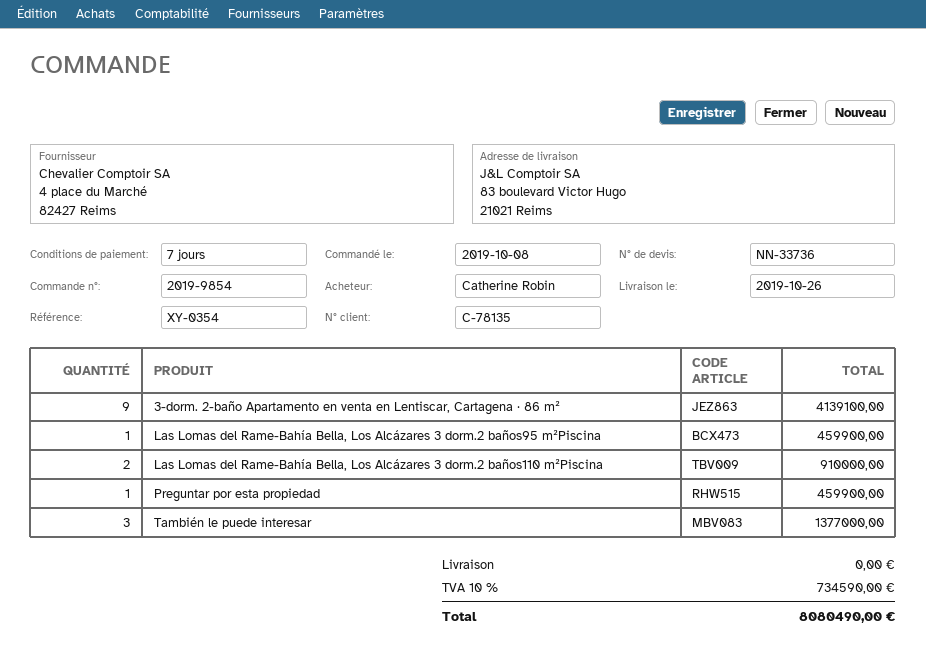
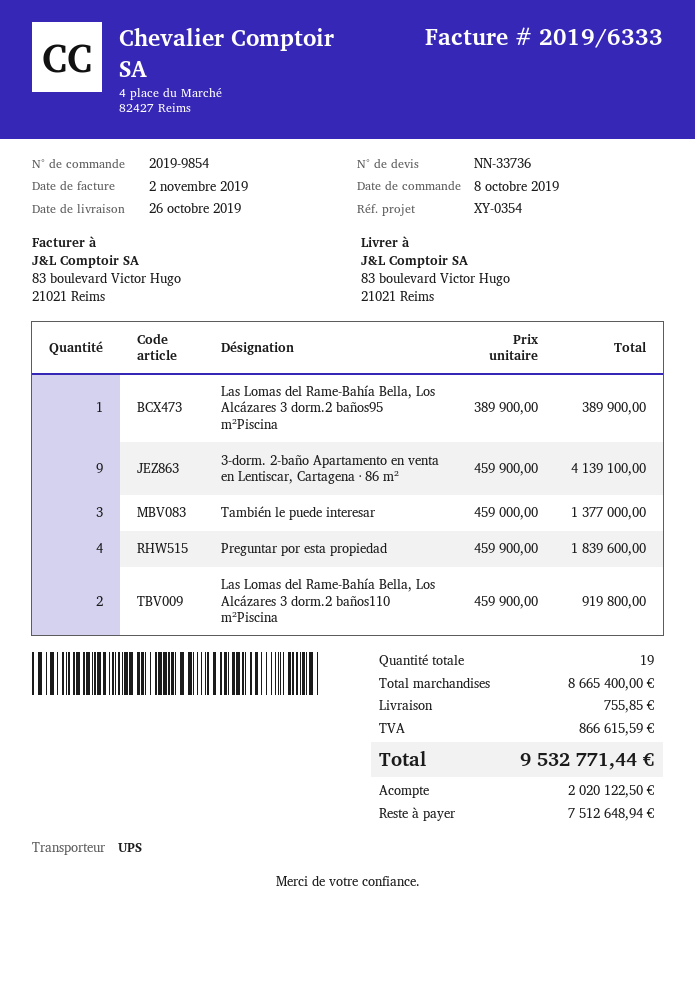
Las Lomas del Rame-Bahía Bella, Los Alcázares 3 dorm.2 baños95 m²Piscina: 1 for 459900.00 -> 1 for 389900.00
Las Lomas del Rame-Bahía Bella, Los Alcázares 3 dorm.2 baños110 m²Piscina: 2 for 910000.00 -> 2 for 919800.00
Preguntar por esta propiedad: 1 for 459900.00 -> 4 for 1839600.00
shipping: 0.00 -> 755.85
tax: 734590.00 -> 866615.59
total: 8080490.00 -> 9532771.44

